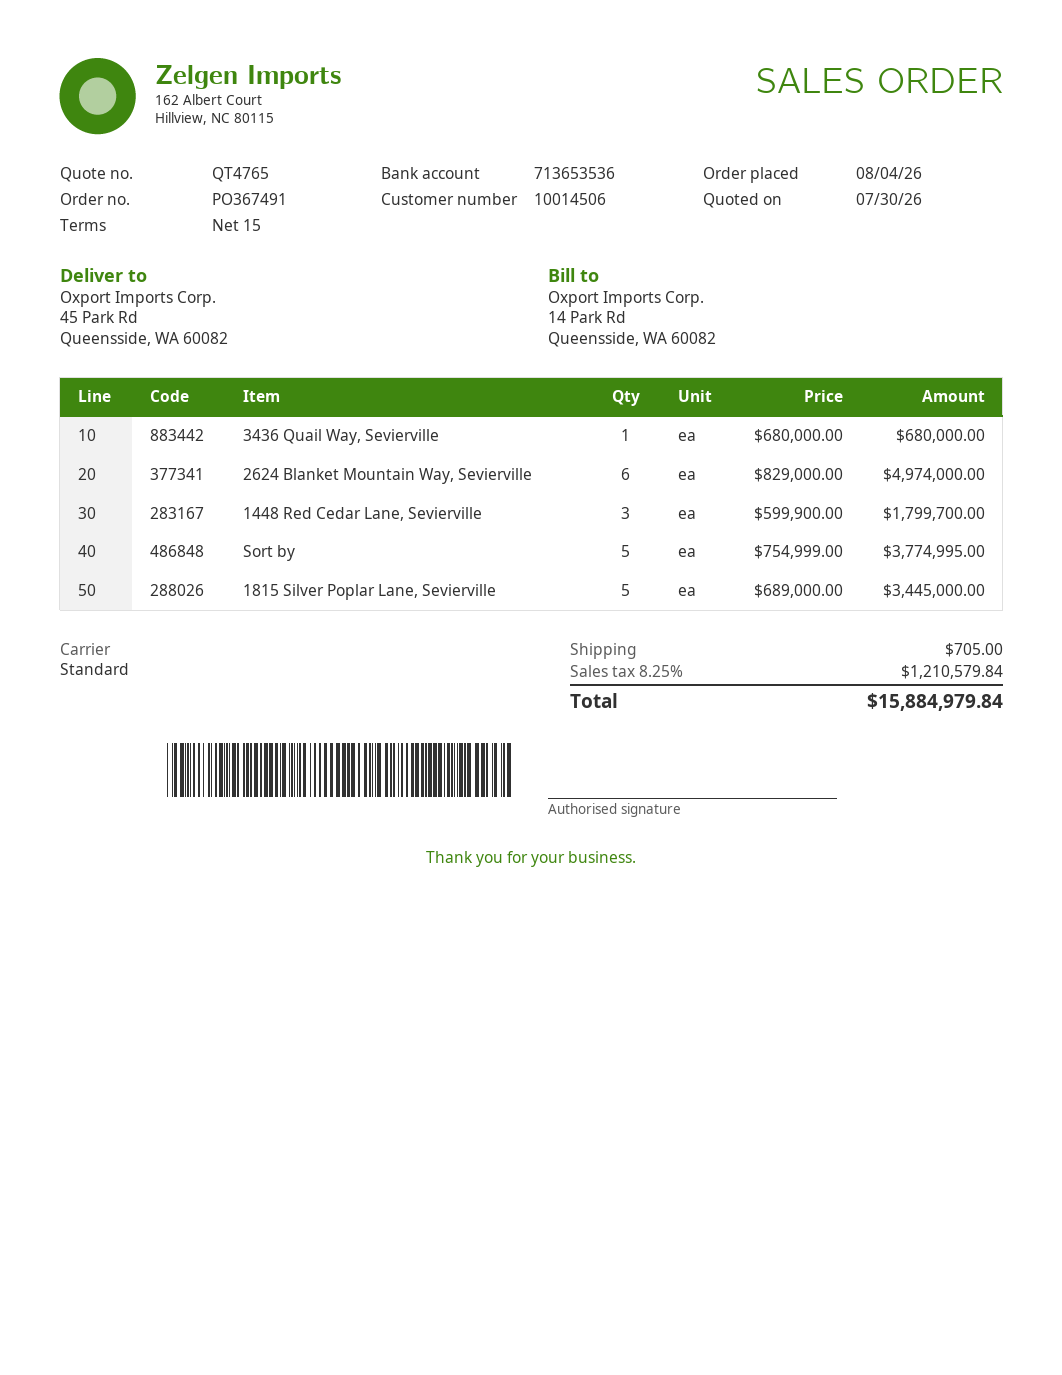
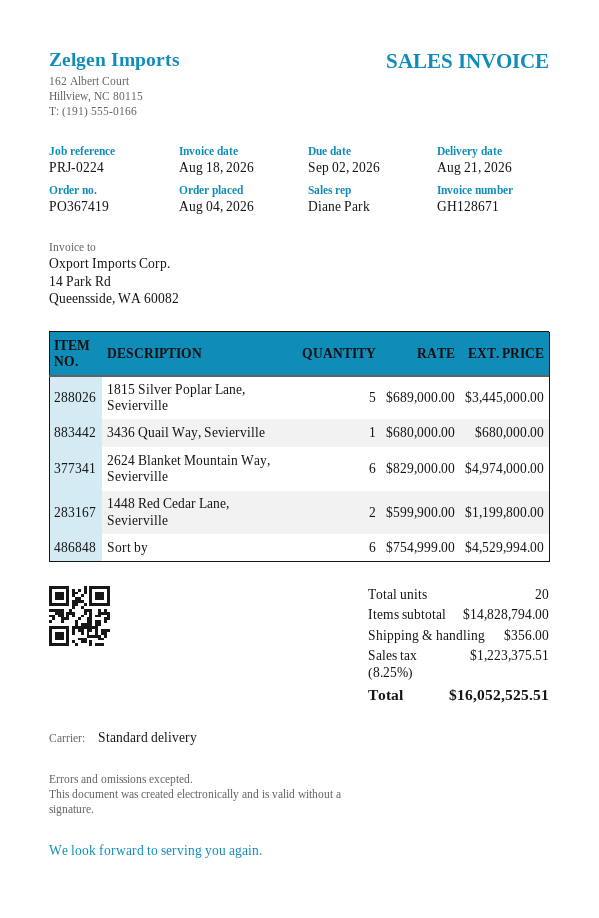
order number: PO367491 -> PO367419
1448 Red Cedar Lane, Sevierville: 3 x 599900.00 = 1799700.00 -> 2 x 599900.00 = 1199800.00
Sort by: 5 x 754999.00 = 3774995.00 -> 6 x 754999.00 = 4529994.00
shipping: 705.00 -> 356.00
tax: 8.25% = 1210579.84 -> 8.25% = 1223375.51
total: 15884979.84 -> 16052525.51

